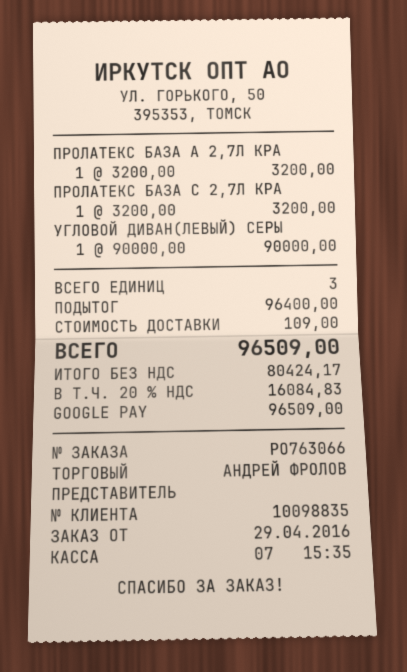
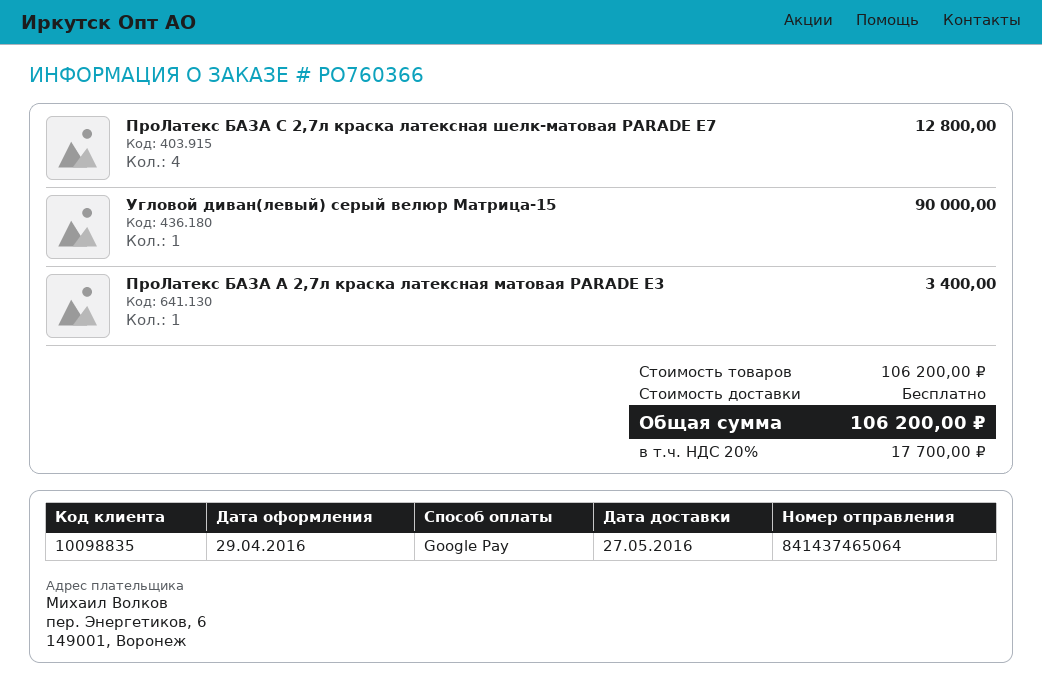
order number: PO763066 -> PO760366
ПРОЛАТЕКС БАЗА А 2,7Л КРА: 1 for 3200.00 -> 1 for 3400.00
ПРОЛАТЕКС БАЗА С 2,7Л КРА: 1 for 3200.00 -> 4 for 12800.00
subtotal: 96400.00 -> 106200.00
shipping: 109.00 -> 0.00
tax: 20% = 16084.83 -> 20% = 17700.00
total: 96509.00 -> 106200.00

